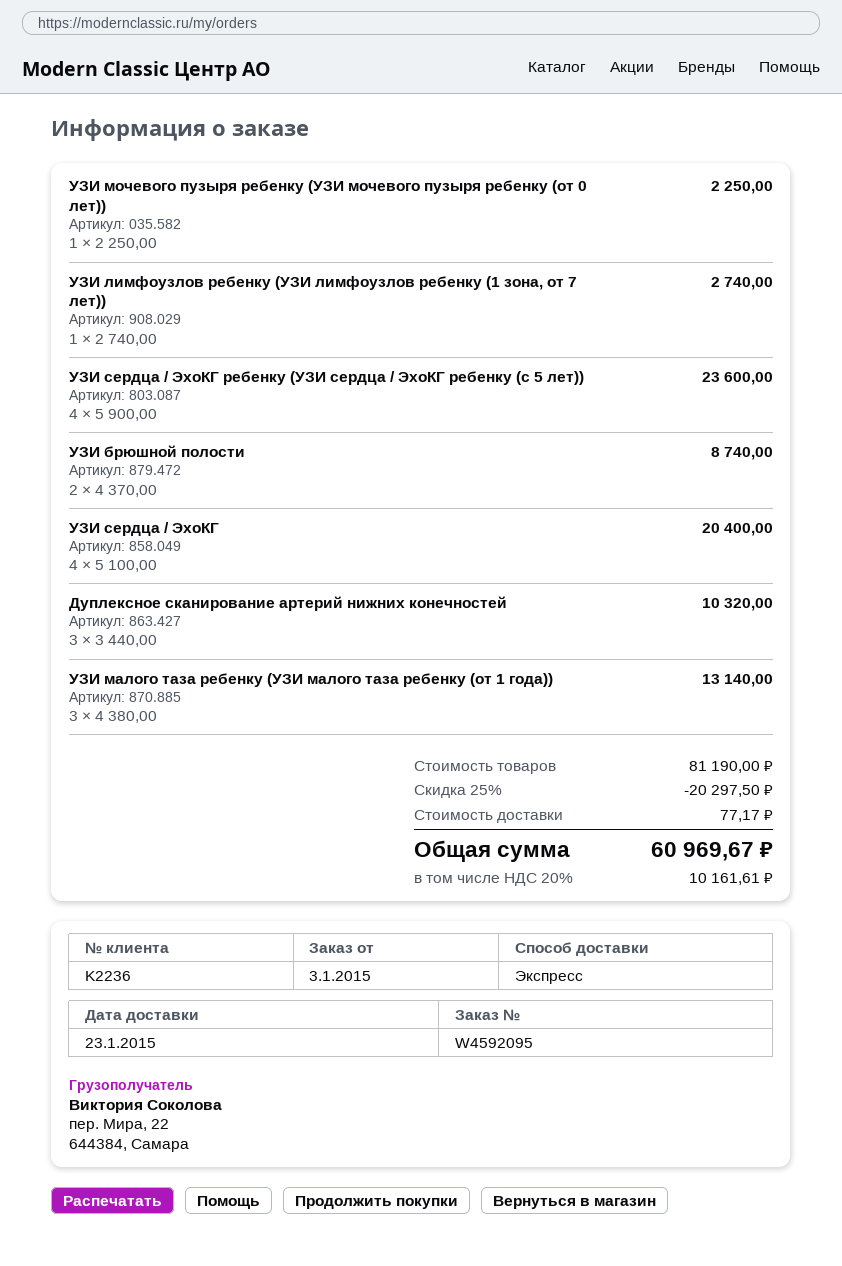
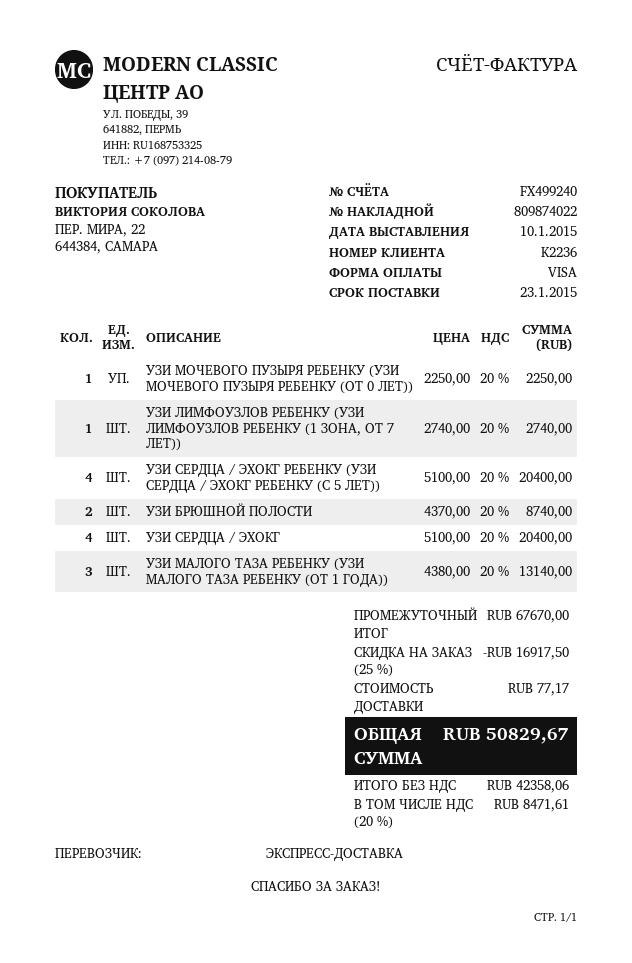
УЗИ сердца / ЭхоКГ ребенку (УЗИ сердца / ЭхоКГ ребенку (с 5 лет)): 4 x 5900.00 = 23600.00 -> 4 x 5100.00 = 20400.00
Дуплексное сканирование артерий нижних конечностей: 3 x 3440.00 = 10320.00 -> none
subtotal: 81190.00 -> 67670.00
discount: 25% = 20297.50 -> 25% = 16917.50
tax: 20% = 10161.61 -> 20% = 8471.61
total: 60969.67 -> 50829.67

